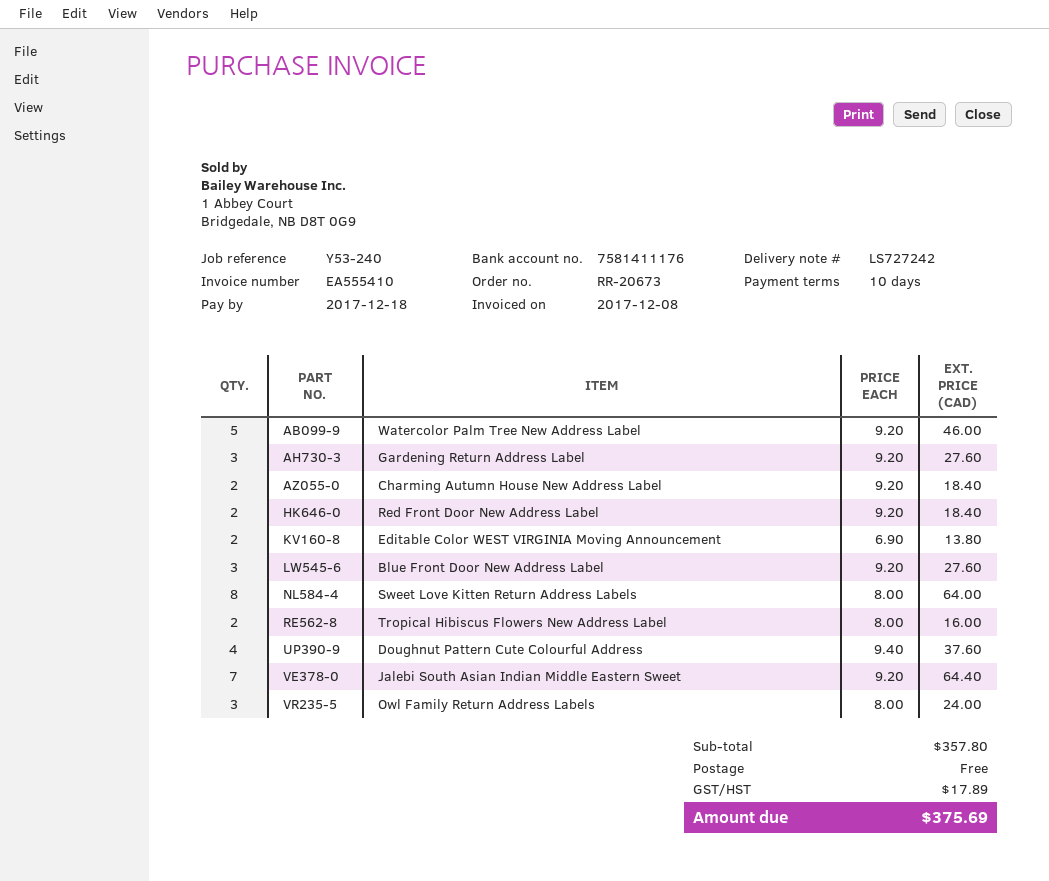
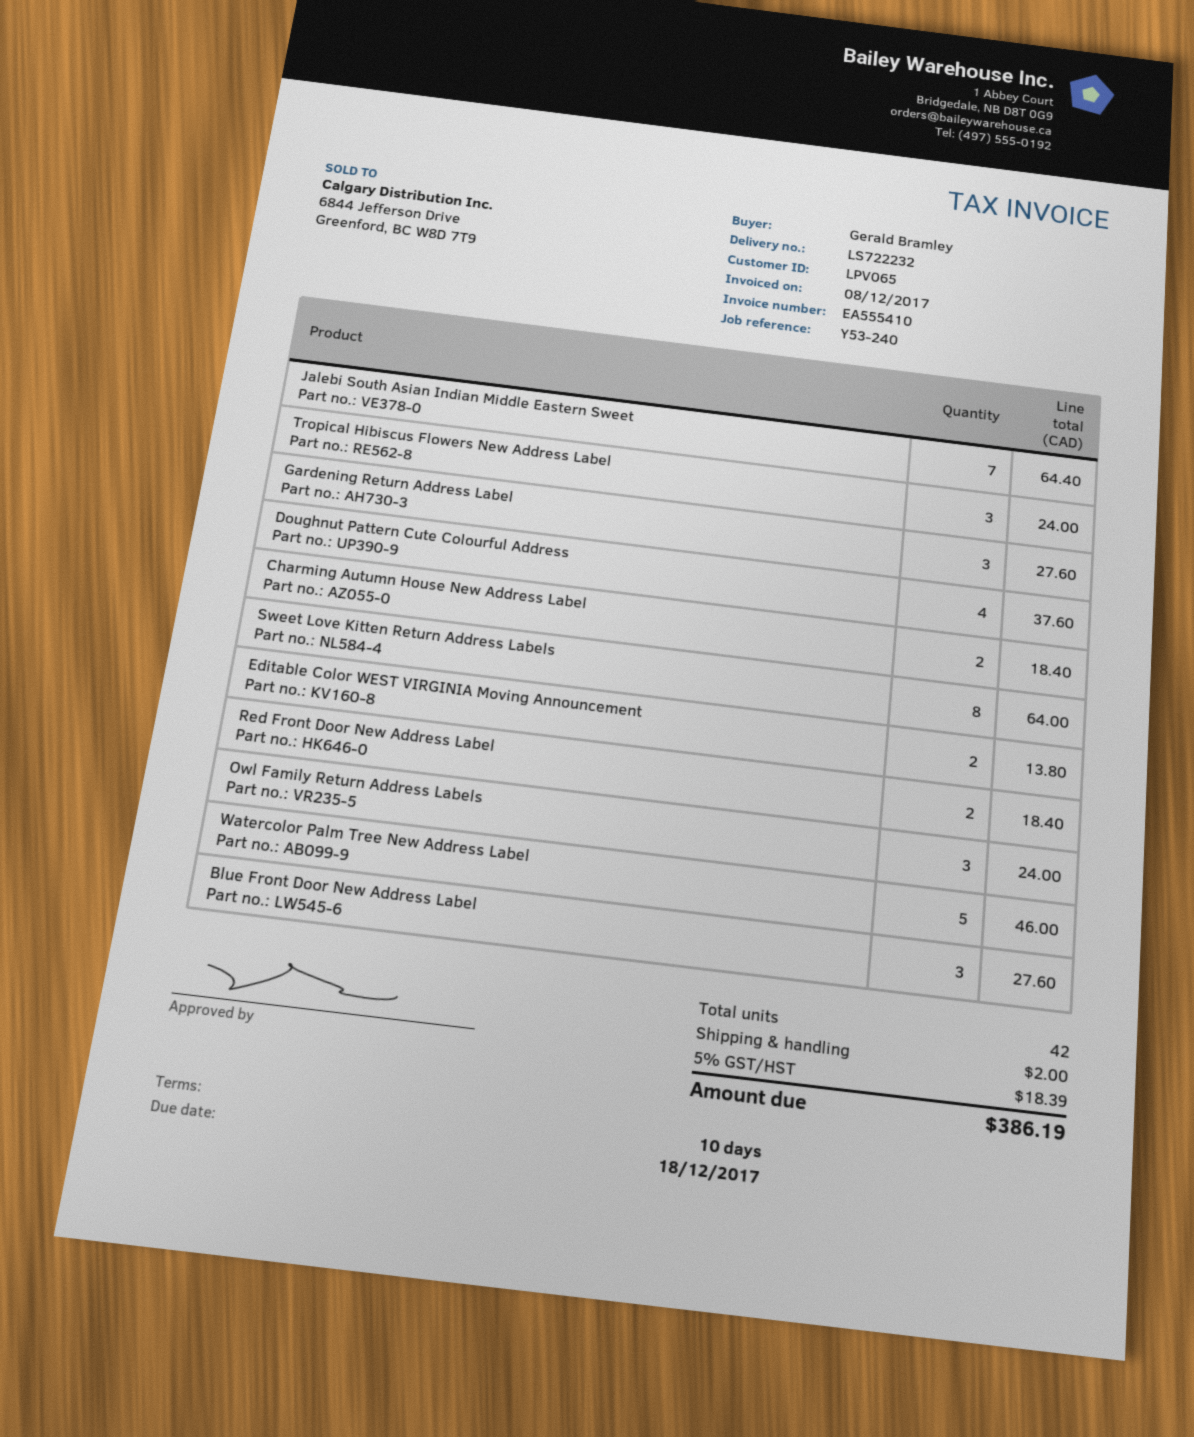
delivery note number: LS727242 -> LS722232
Tropical Hibiscus Flowers New Address Label: 2 for 16.00 -> 3 for 24.00
shipping: 0.00 -> 2.00
tax: 17.89 -> 18.39
total: 375.69 -> 386.19

